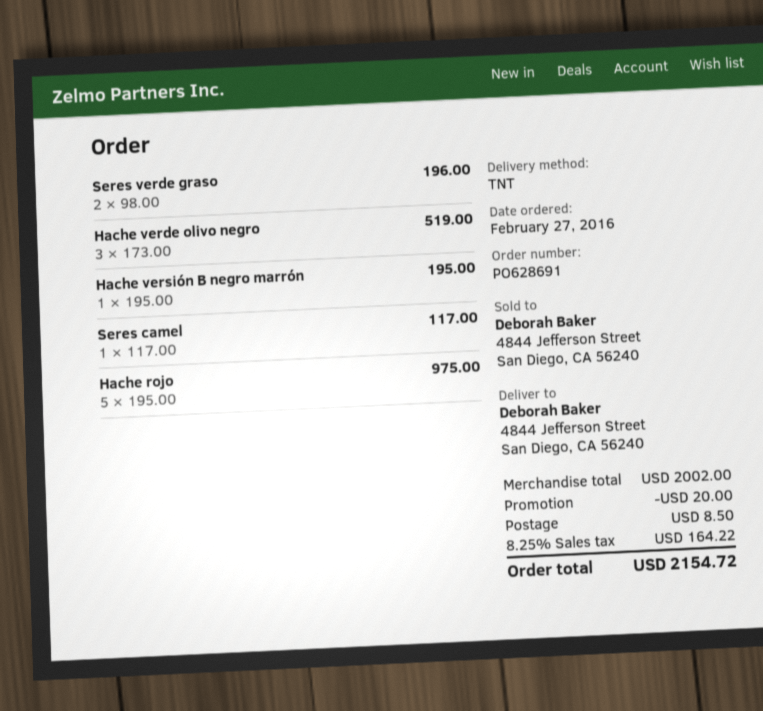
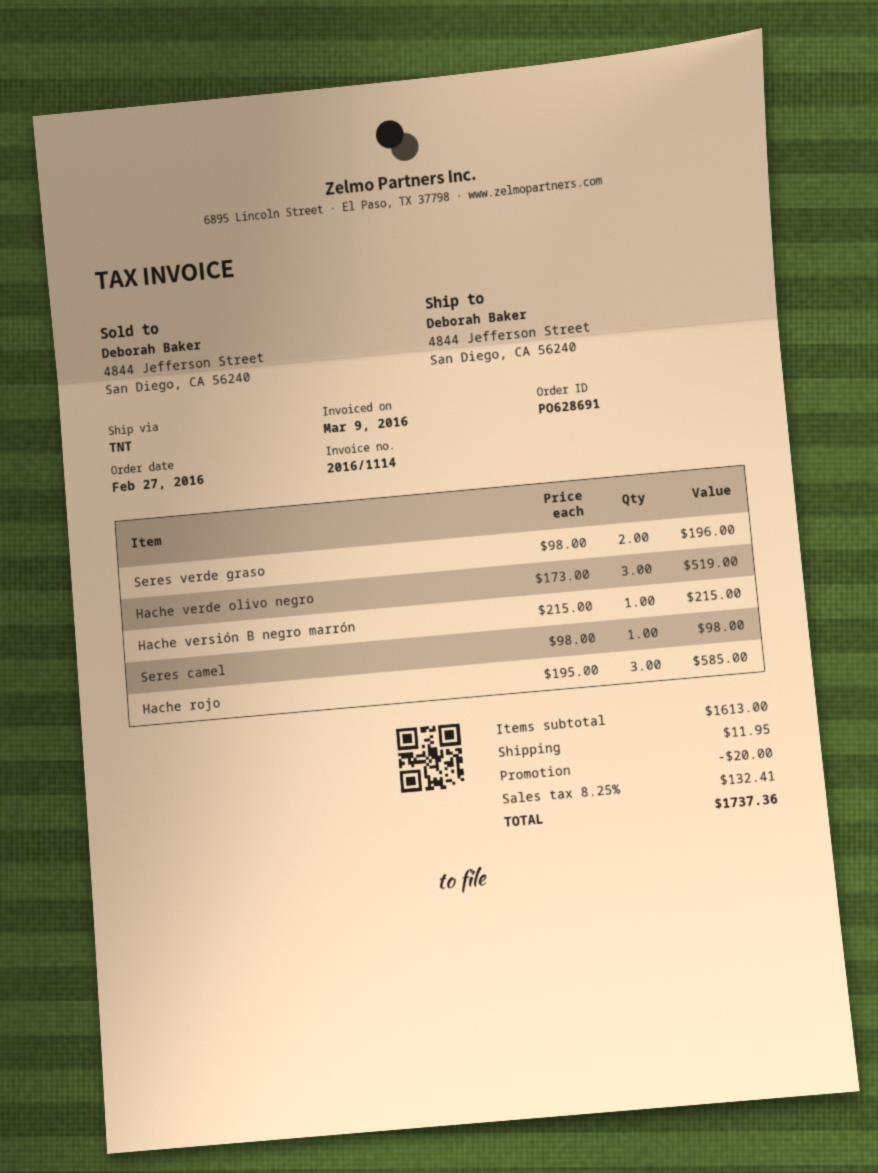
Hache versión B negro marrón: 1 x 195.00 = 195.00 -> 1 x 215.00 = 215.00
Seres camel: 1 x 117.00 = 117.00 -> 1 x 98.00 = 98.00
Hache rojo: 5 x 195.00 = 975.00 -> 3 x 195.00 = 585.00
subtotal: 2002.00 -> 1613.00
shipping: 8.50 -> 11.95
tax: 8.25% = 164.22 -> 8.25% = 132.41
total: 2154.72 -> 1737.36

